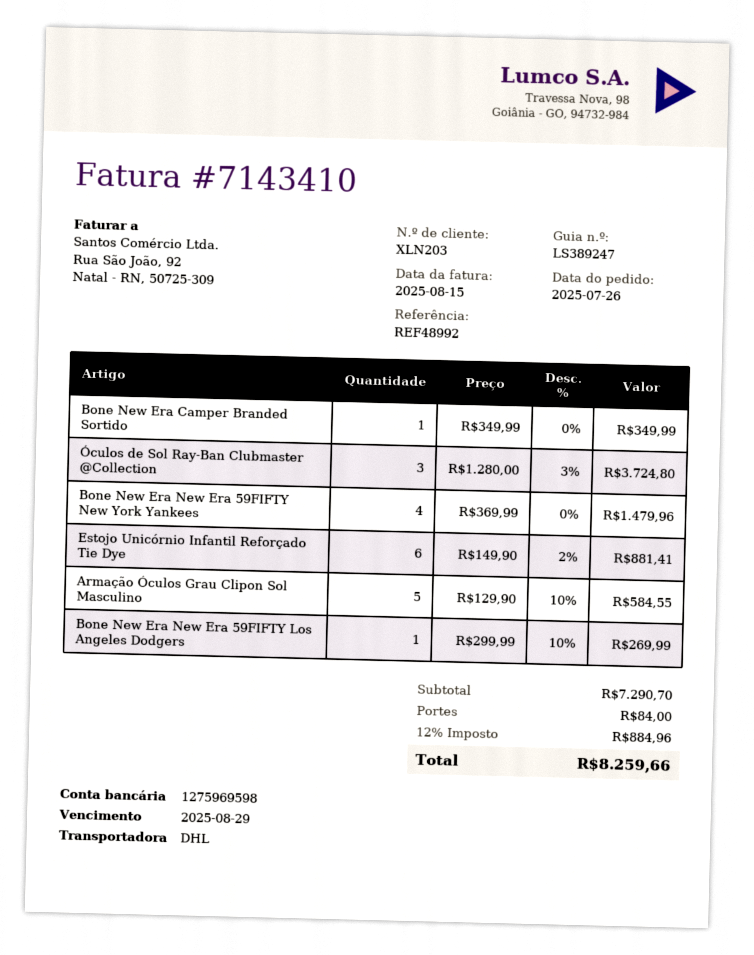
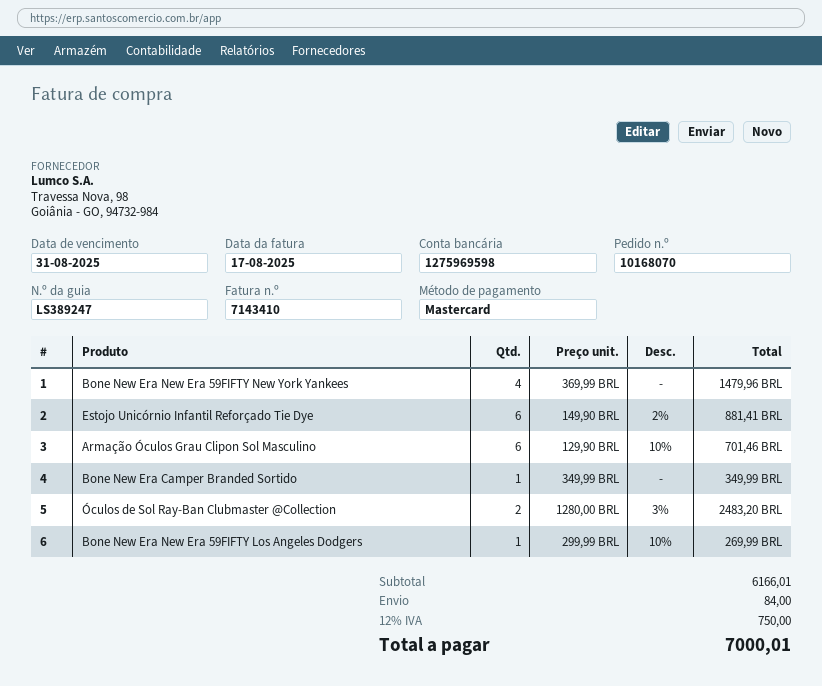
invoice date: 2025-08-15 -> 2025-08-17
due date: 2025-08-29 -> 2025-08-31
Óculos de Sol Ray-Ban Clubmaster @Collection: 3 x 1280.00 - 3% = 3724.80 -> 2 x 1280.00 - 3% = 2483.20
Armação Óculos Grau Clipon Sol Masculino: 5 x 129.90 - 10% = 584.55 -> 6 x 129.90 - 10% = 701.46
subtotal: 7290.70 -> 6166.01
tax: 12% = 884.96 -> 12% = 750.00
total: 8259.66 -> 7000.01

